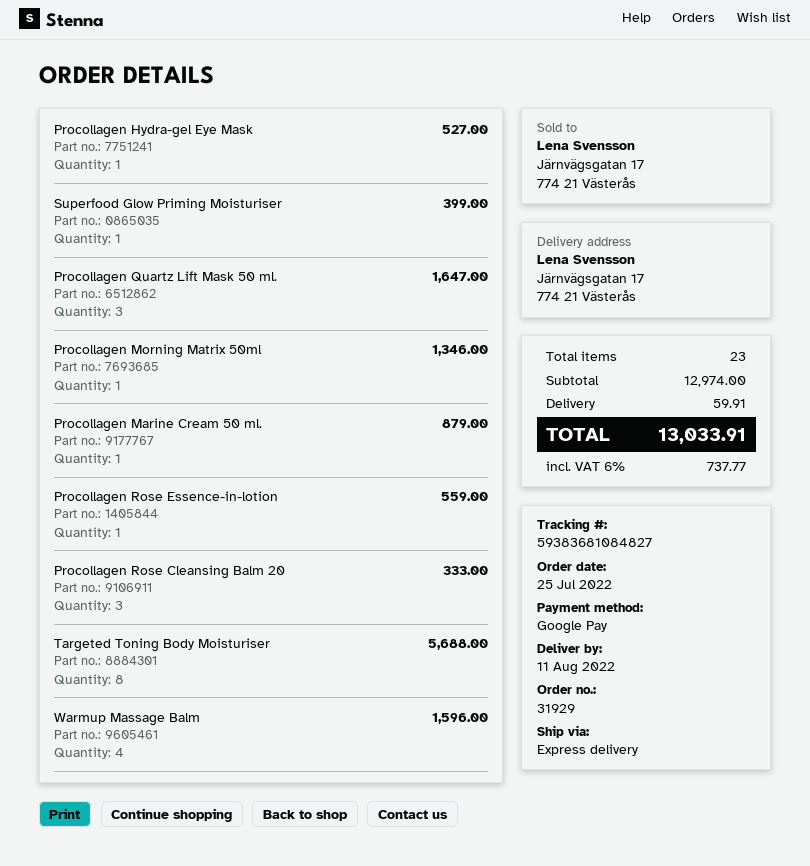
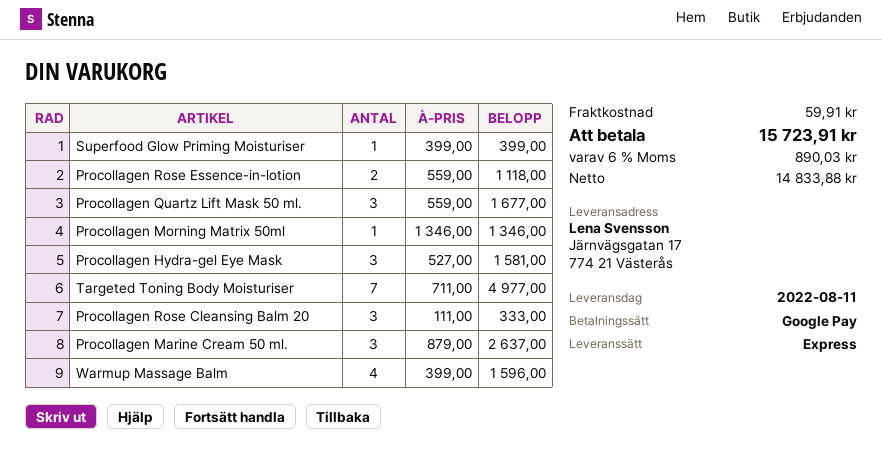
Procollagen Hydra-gel Eye Mask: 1 for 527.00 -> 3 for 1581.00
Procollagen Quartz Lift Mask 50 ml.: 3 for 1647.00 -> 3 for 1677.00
Procollagen Marine Cream 50 ml.: 1 for 879.00 -> 3 for 2637.00
Procollagen Rose Essence-in-lotion: 1 for 559.00 -> 2 for 1118.00
Targeted Toning Body Moisturiser: 8 for 5688.00 -> 7 for 4977.00
tax: 6% = 737.77 -> 6% = 890.03
total: 13033.91 -> 15723.91

